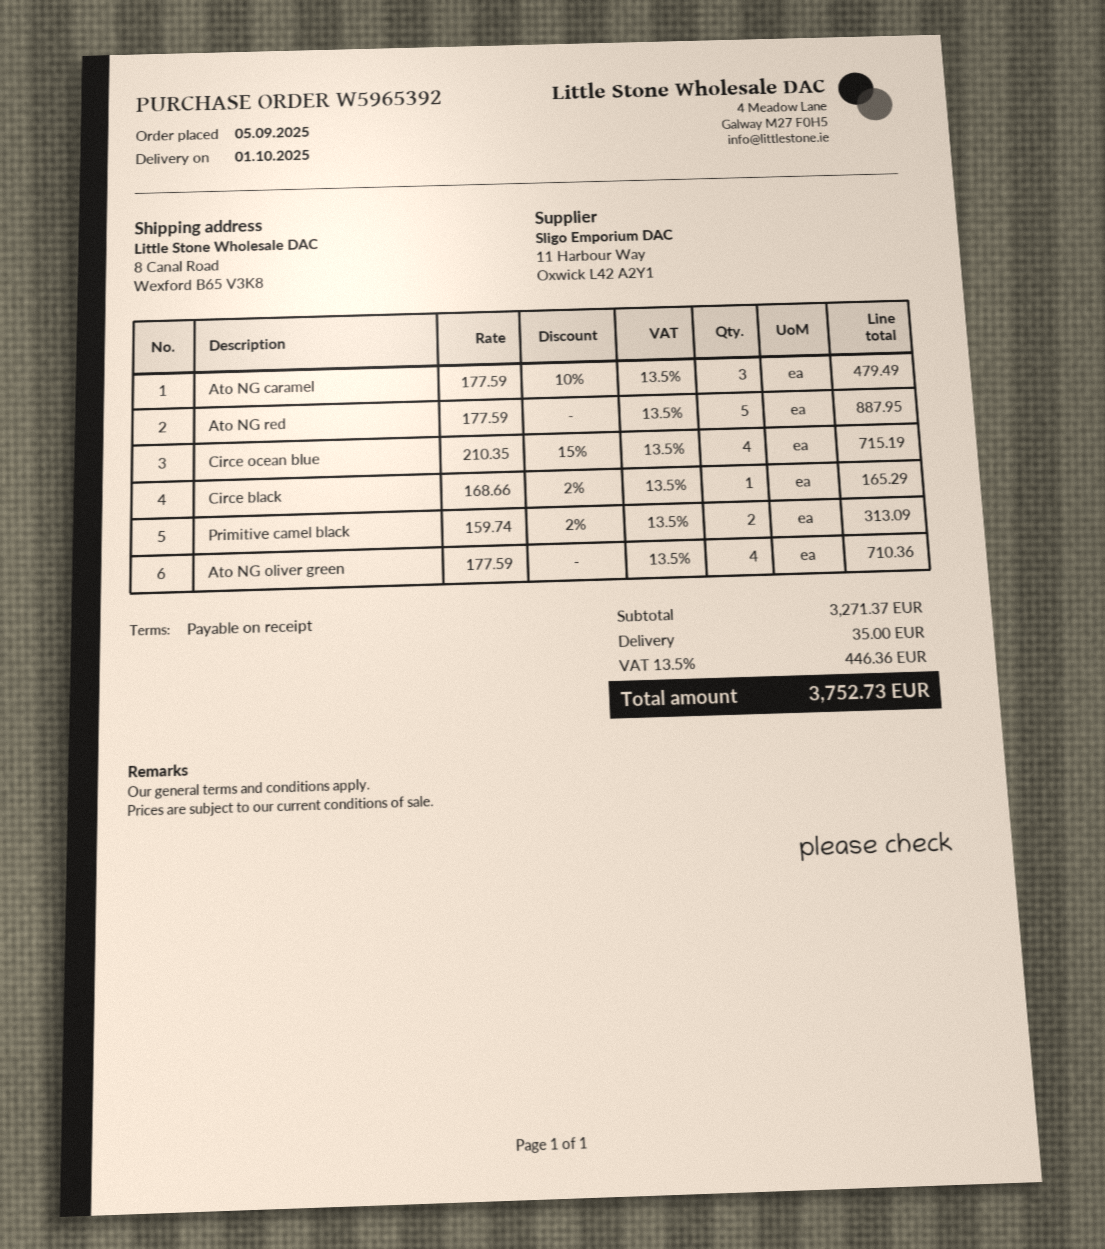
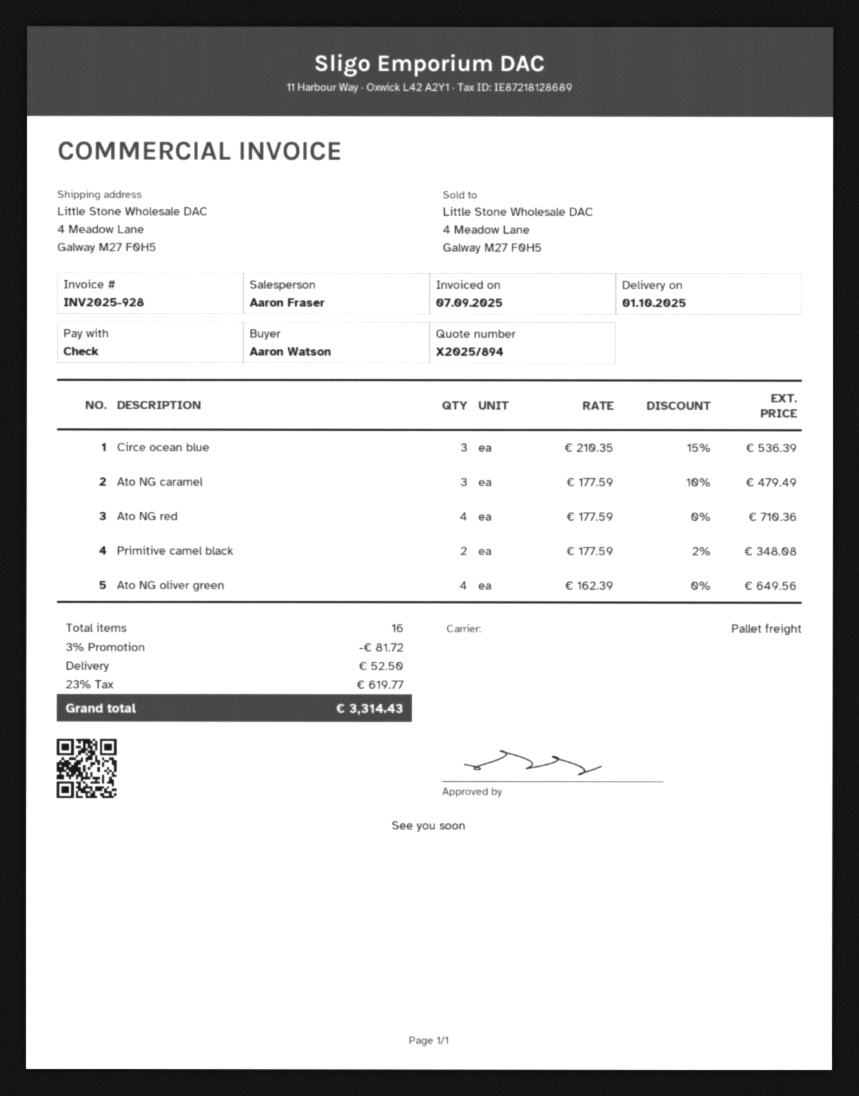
ship to: 8 Canal Road, Wexford B65 V3K8 -> 4 Meadow Lane, Galway M27 F0H5
Ato NG red: 5 x 177.59 = 887.95 -> 4 x 177.59 = 710.36
Circe ocean blue: 4 x 210.35 - 15% = 715.19 -> 3 x 210.35 - 15% = 536.39
Circe black: 1 x 168.66 - 2% = 165.29 -> none
Primitive camel black: 2 x 159.74 - 2% = 313.09 -> 2 x 177.59 - 2% = 348.08
Ato NG oliver green: 4 x 177.59 = 710.36 -> 4 x 162.39 = 649.56
discount: none -> 3% = 81.72
shipping: 35.00 -> 52.50
tax: 13.5% = 446.36 -> 23% = 619.77
total: 3752.73 -> 3314.43

